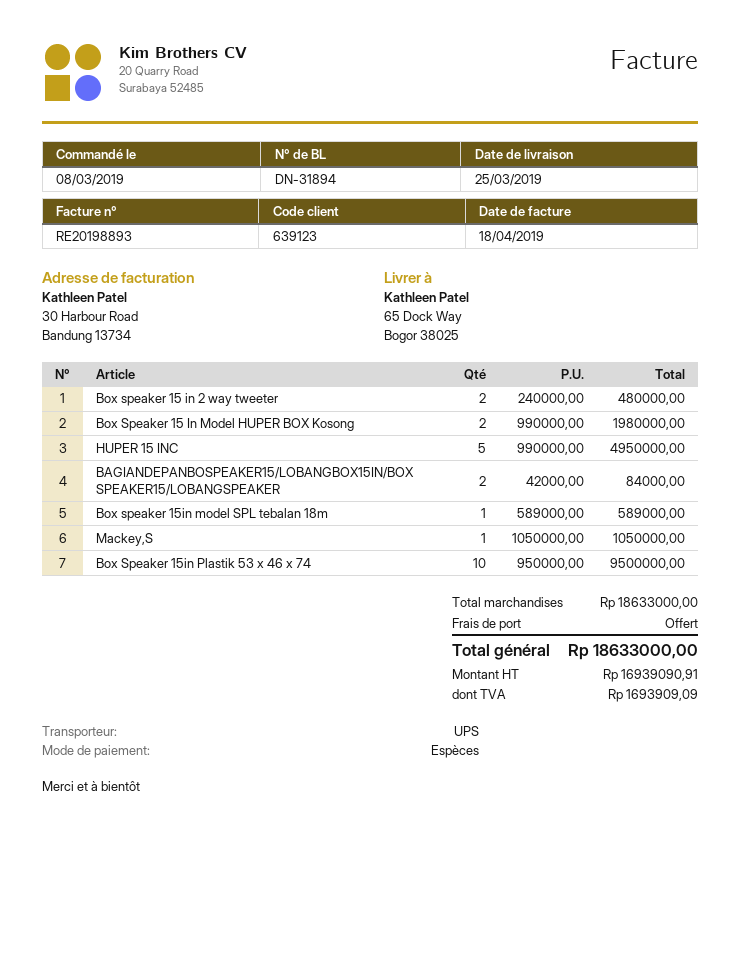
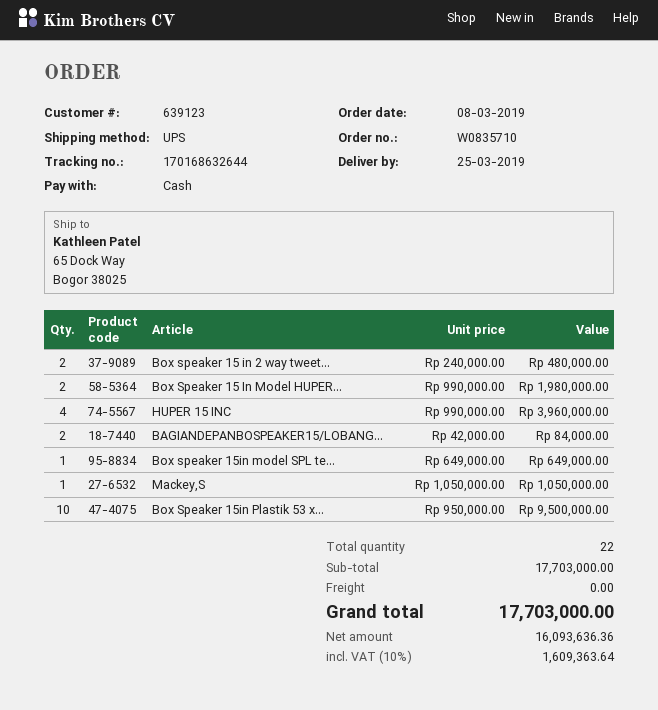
HUPER 15 INC: 5 x 990000.00 = 4950000.00 -> 4 x 990000.00 = 3960000.00
Box speaker 15in model SPL tebalan 18m: 1 x 589000.00 = 589000.00 -> 1 x 649000.00 = 649000.00
subtotal: 18633000.00 -> 17703000.00
net: 16939090.91 -> 16093636.36
tax: 1693909.09 -> 1609363.64
total: 18633000.00 -> 17703000.00

